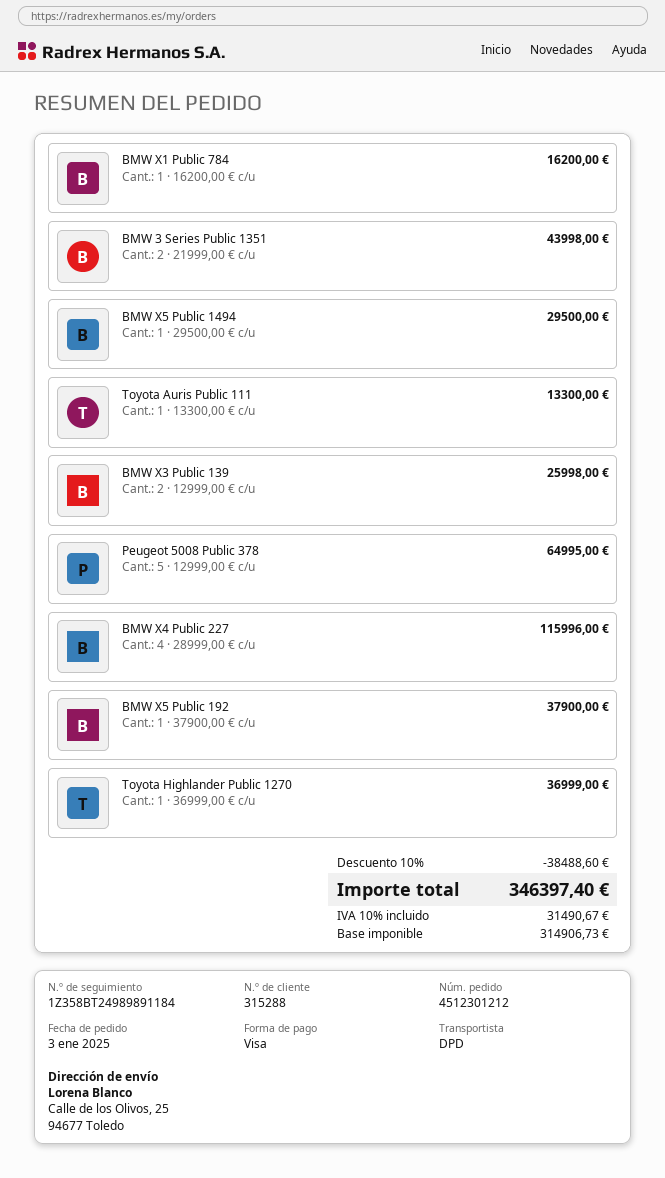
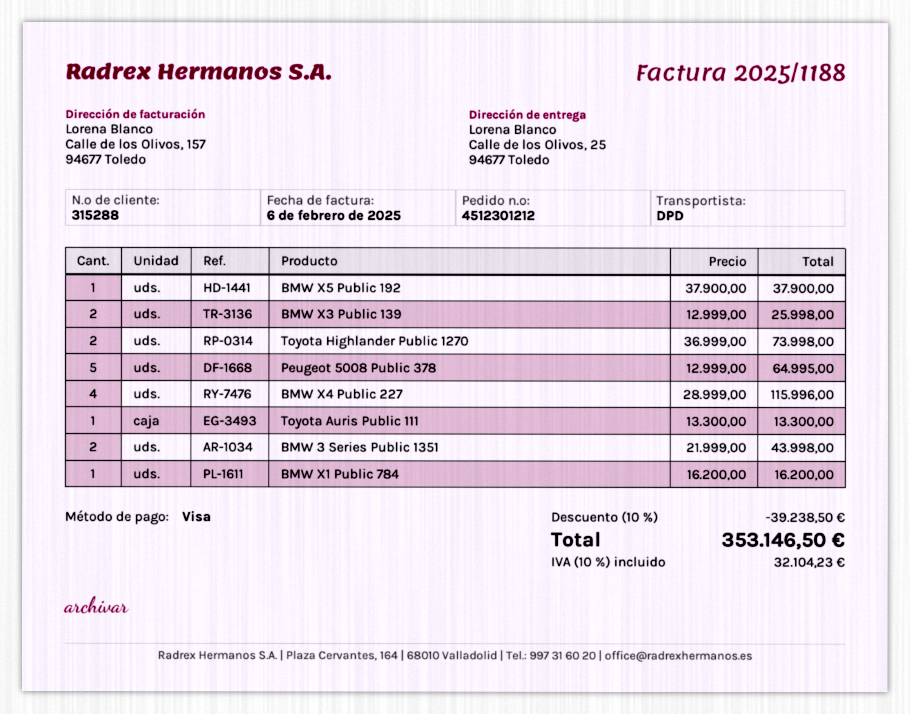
BMW X5 Public 1494: 1 x 29500.00 = 29500.00 -> none
Toyota Highlander Public 1270: 1 x 36999.00 = 36999.00 -> 2 x 36999.00 = 73998.00
discount: 10% = 38488.60 -> 10% = 39238.50
tax: 10% = 31490.67 -> 10% = 32104.23
total: 346397.40 -> 353146.50

